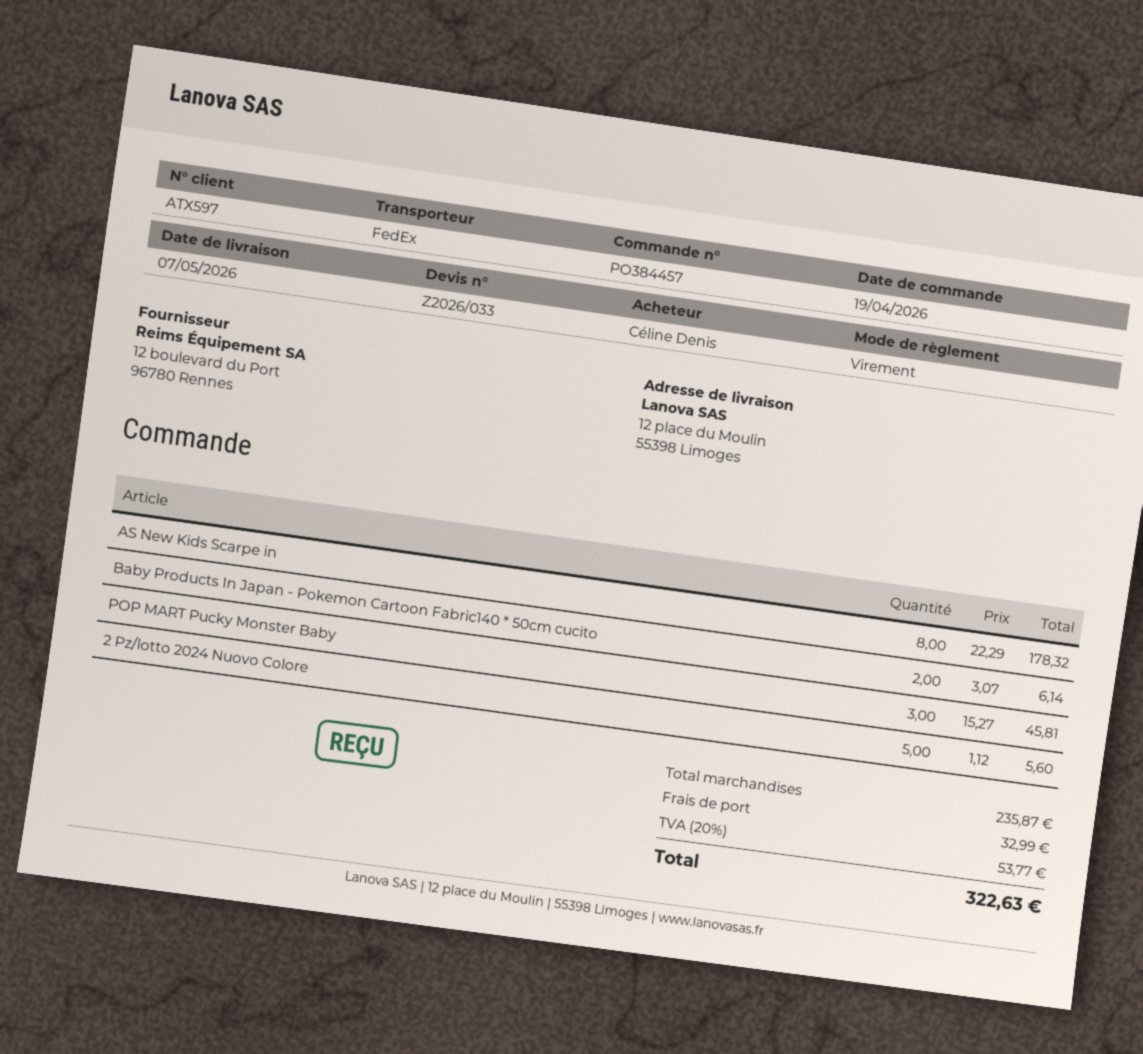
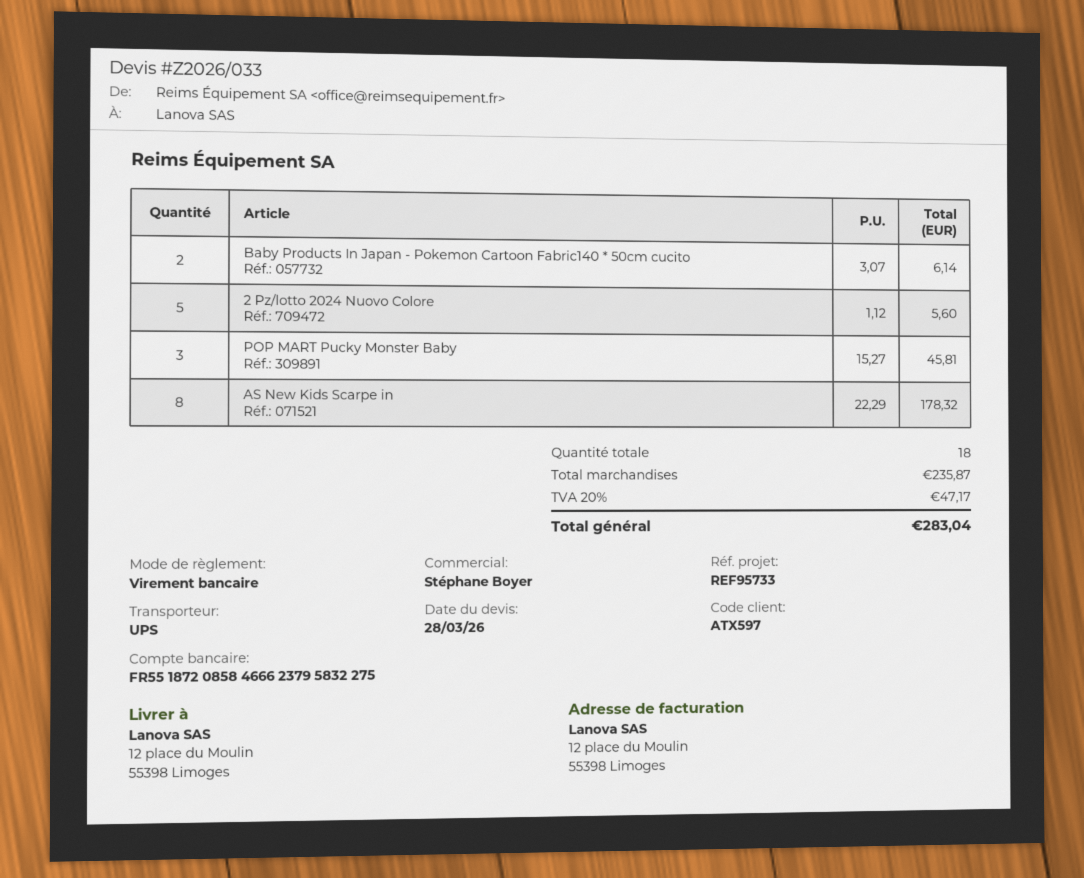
shipping method: FedEx -> UPS
shipping: 32.99 -> none
tax: 20% = 53.77 -> 20% = 47.17
total: 322.63 -> 283.04

